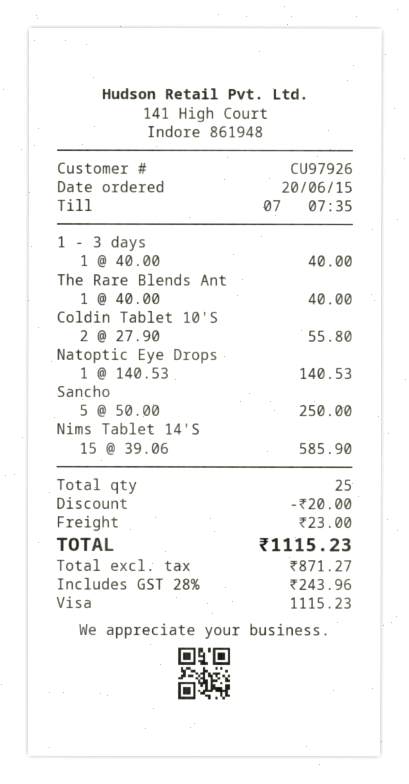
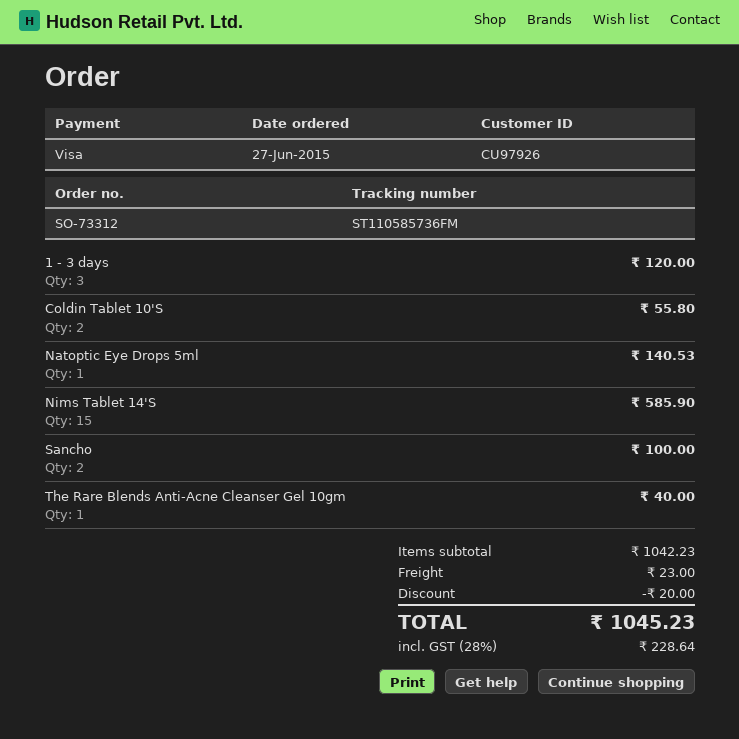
order date: 2015-06-20 -> 2015-06-27
1 - 3 days: 1 for 40.00 -> 3 for 120.00
Sancho: 5 for 250.00 -> 2 for 100.00
tax: 28% = 243.96 -> 28% = 228.64
total: 1115.23 -> 1045.23

